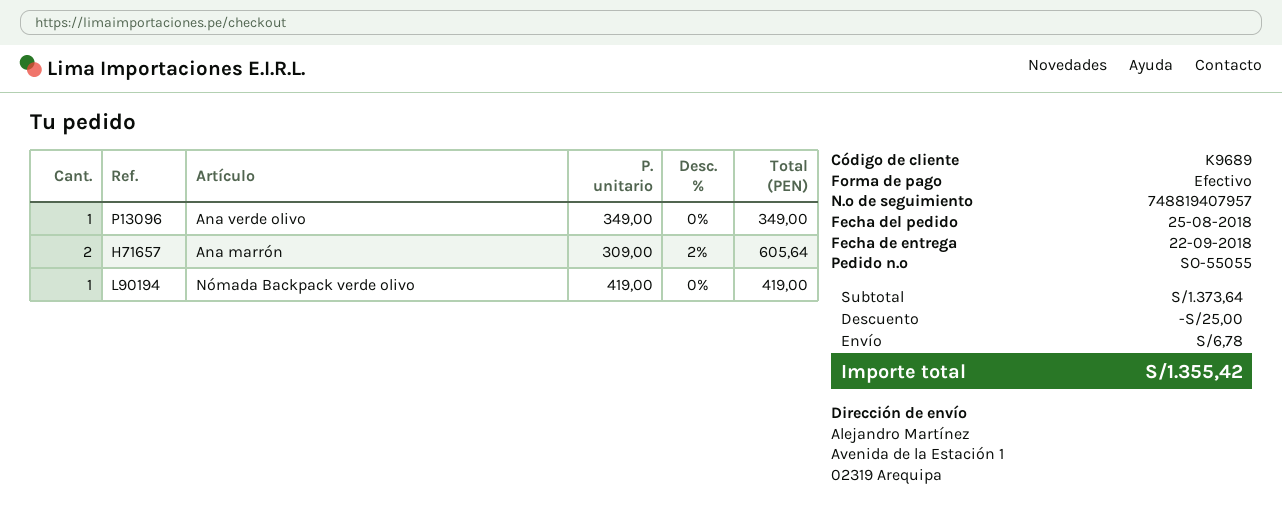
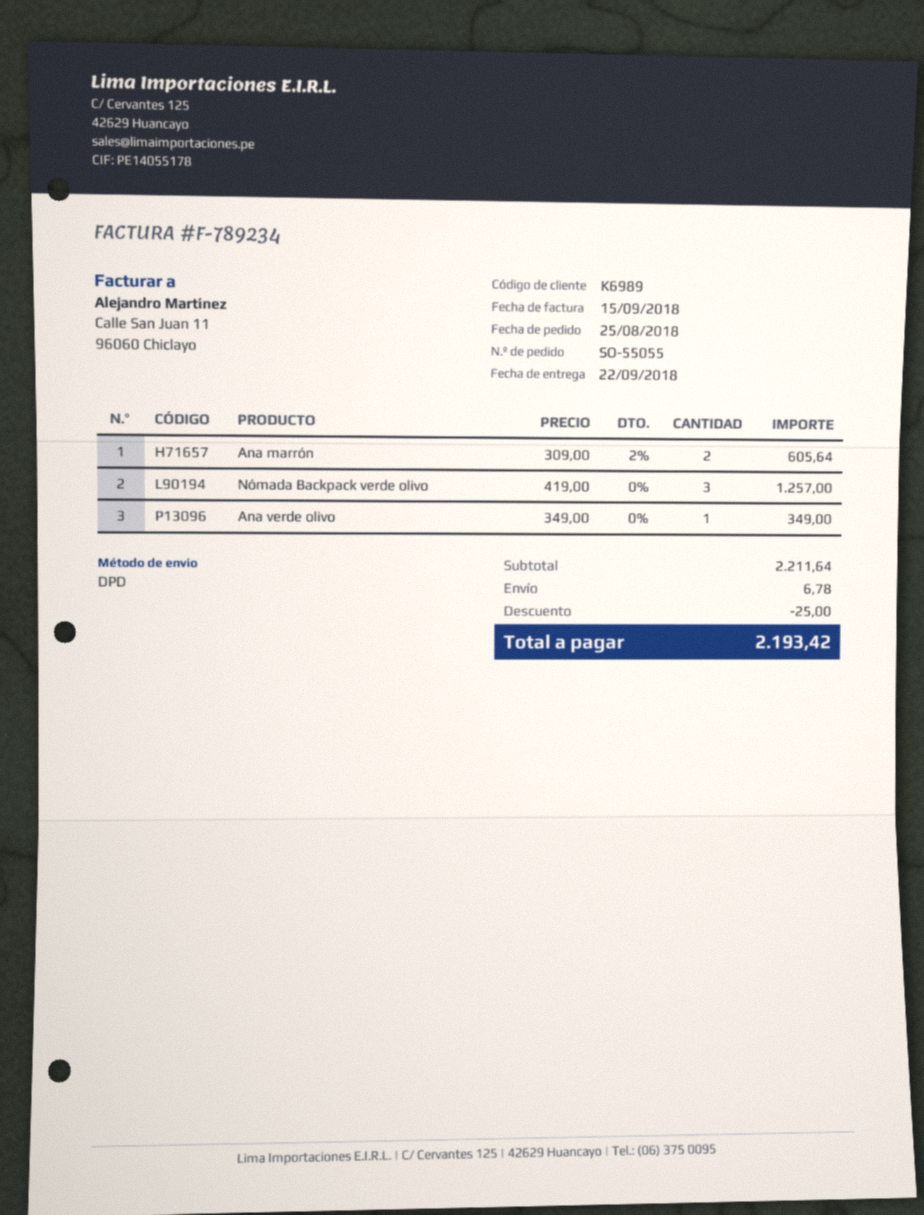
customer number: K9689 -> K6989
Nómada Backpack verde olivo: 1 x 419.00 = 419.00 -> 3 x 419.00 = 1257.00
subtotal: 1373.64 -> 2211.64
total: 1355.42 -> 2193.42

